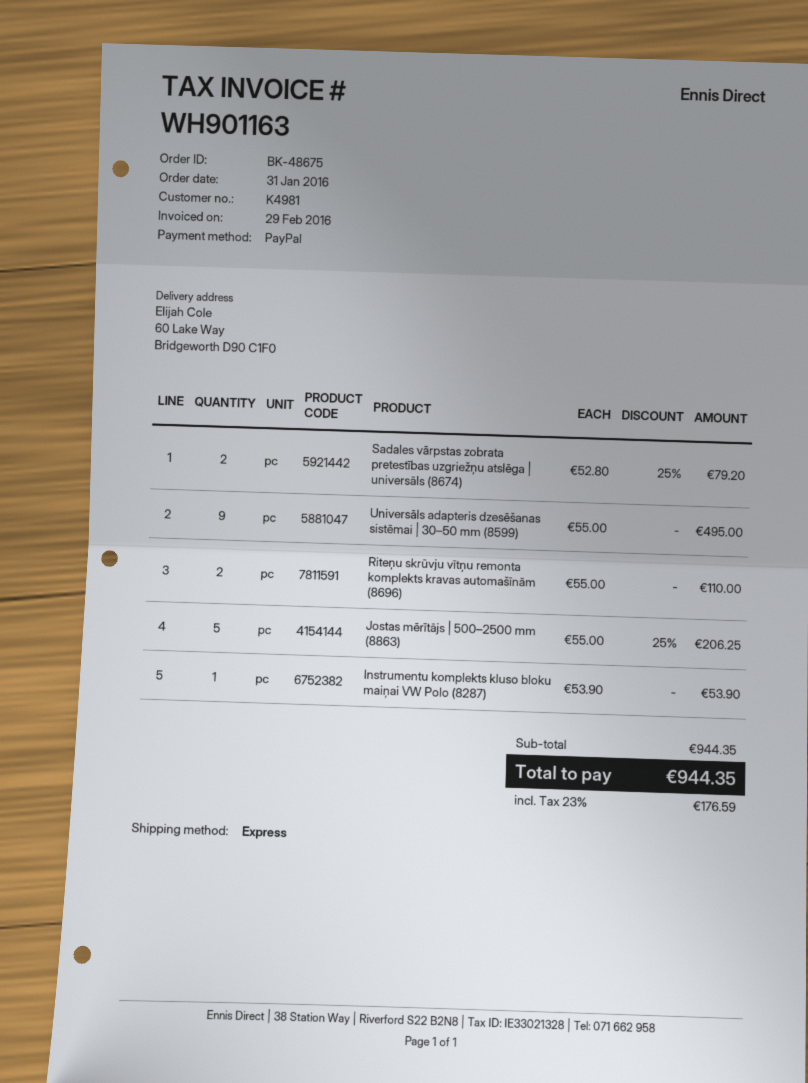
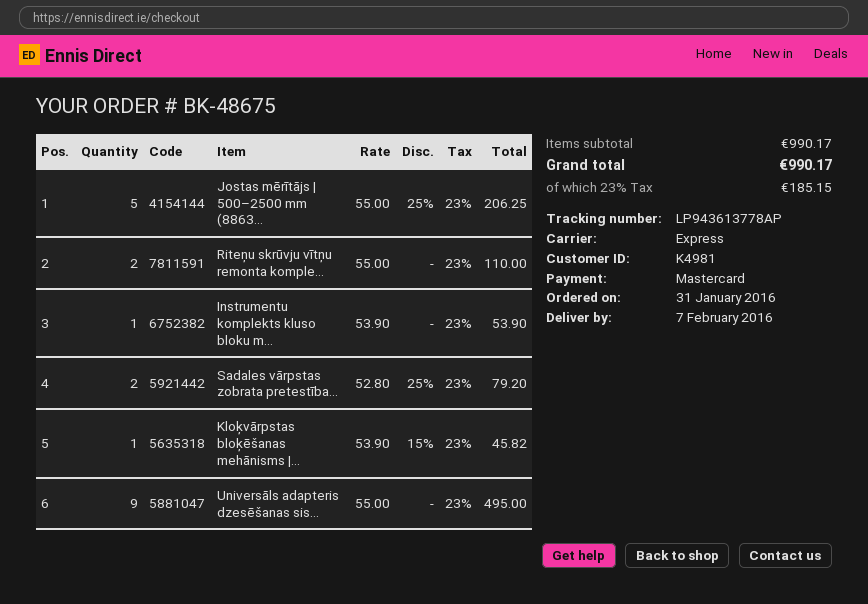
payment method: PayPal -> Mastercard
Kloķvārpstas bloķēšanas mehānisms |...: none -> 1 x 53.90 - 15% = 45.82
subtotal: 944.35 -> 990.17
tax: 23% = 176.59 -> 23% = 185.15
total: 944.35 -> 990.17

